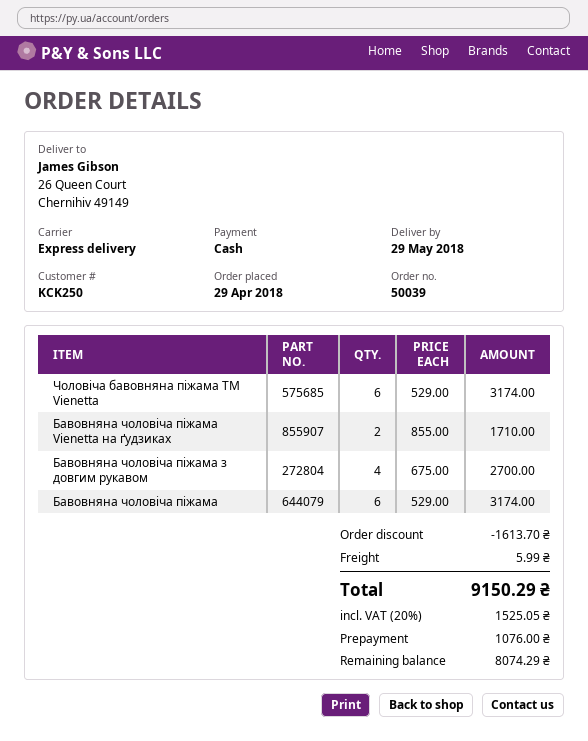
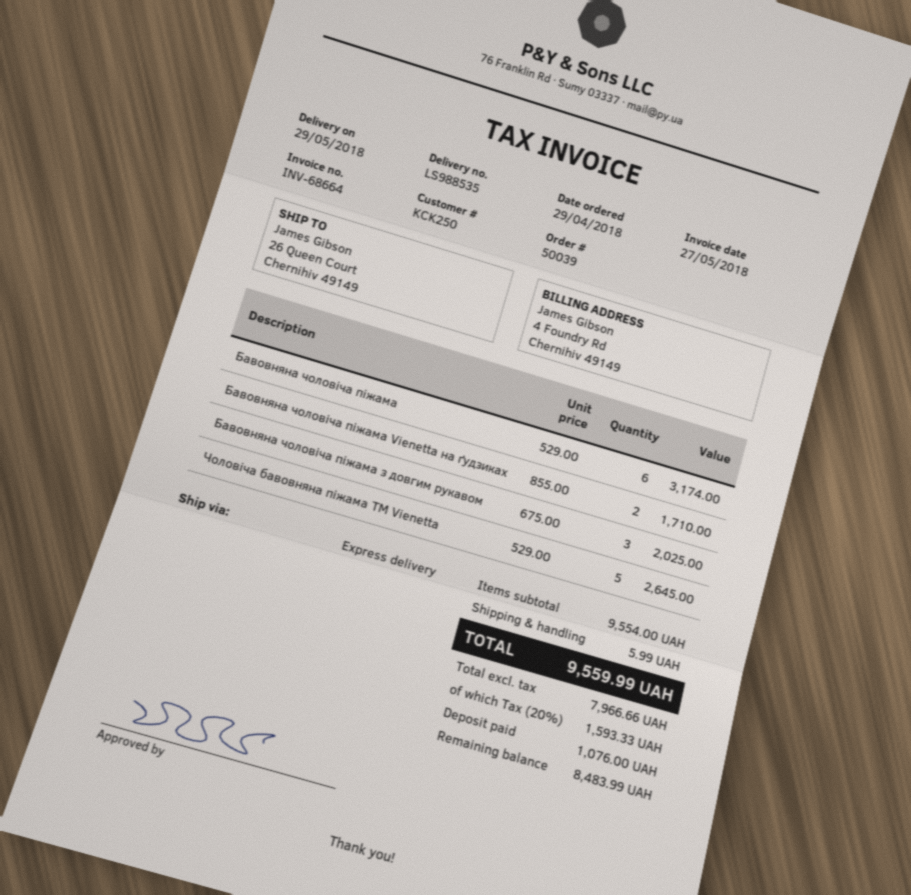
Чоловіча бавовняна піжама ТМ Vienetta: 6 x 529.00 = 3174.00 -> 5 x 529.00 = 2645.00
Бавовняна чоловіча піжама з довгим рукавом: 4 x 675.00 = 2700.00 -> 3 x 675.00 = 2025.00
discount: 1613.70 -> none
tax: 20% = 1525.05 -> 20% = 1593.33
total: 9150.29 -> 9559.99
balance: 8074.29 -> 8483.99

